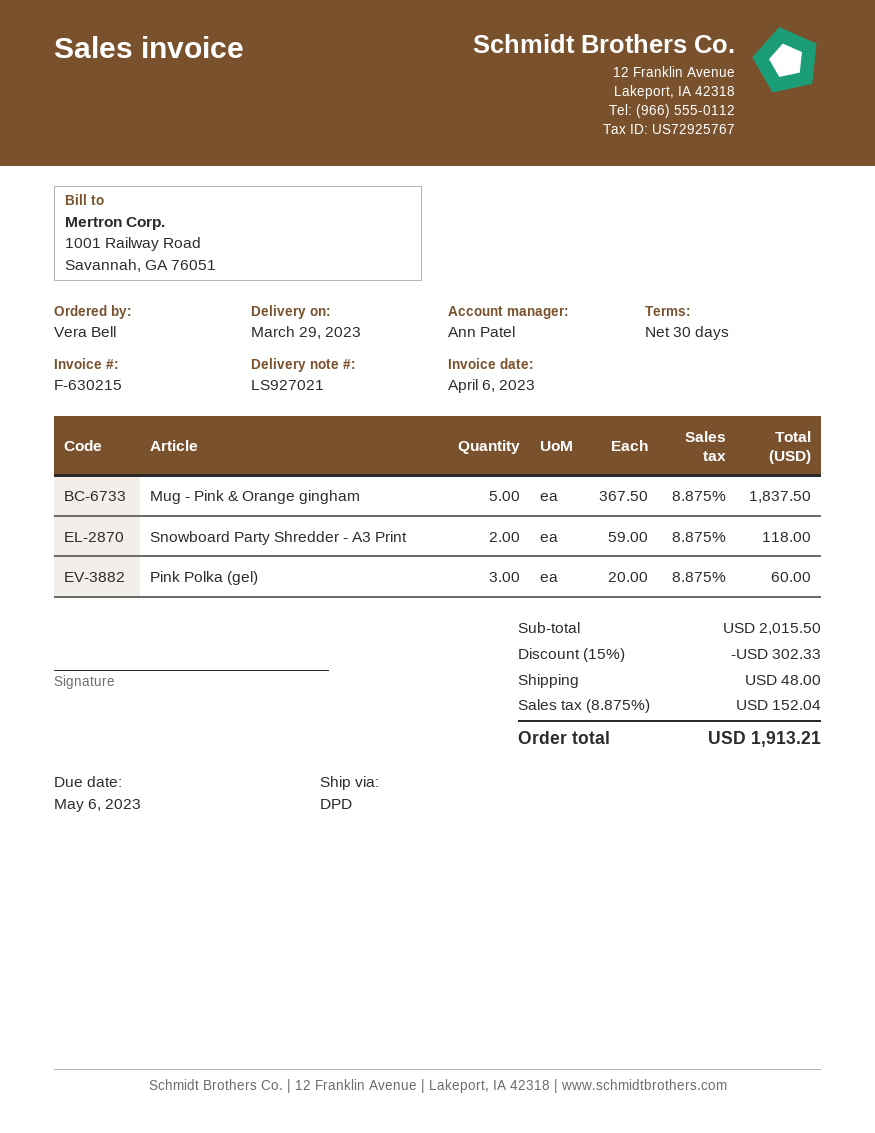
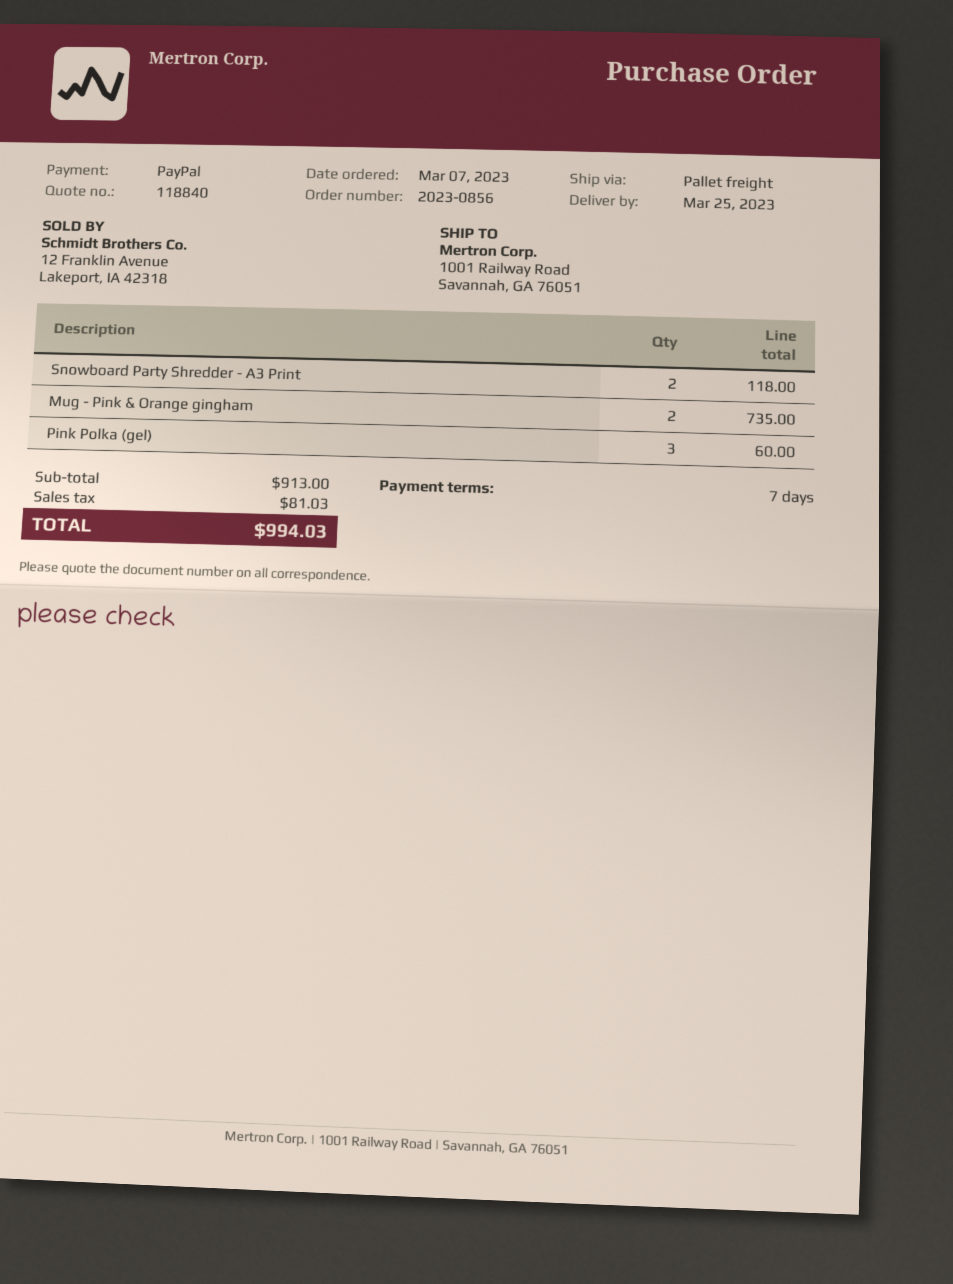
delivery date: 2023-03-29 -> 2023-03-25
payment terms: 30 days -> 7 days
shipping method: DPD -> pallet freight
Mug - Pink & Orange gingham: 5 for 1837.50 -> 2 for 735.00
subtotal: 2015.50 -> 913.00
discount: 15% = 302.33 -> none
shipping: 48.00 -> none
tax: 152.04 -> 81.03
total: 1913.21 -> 994.03

